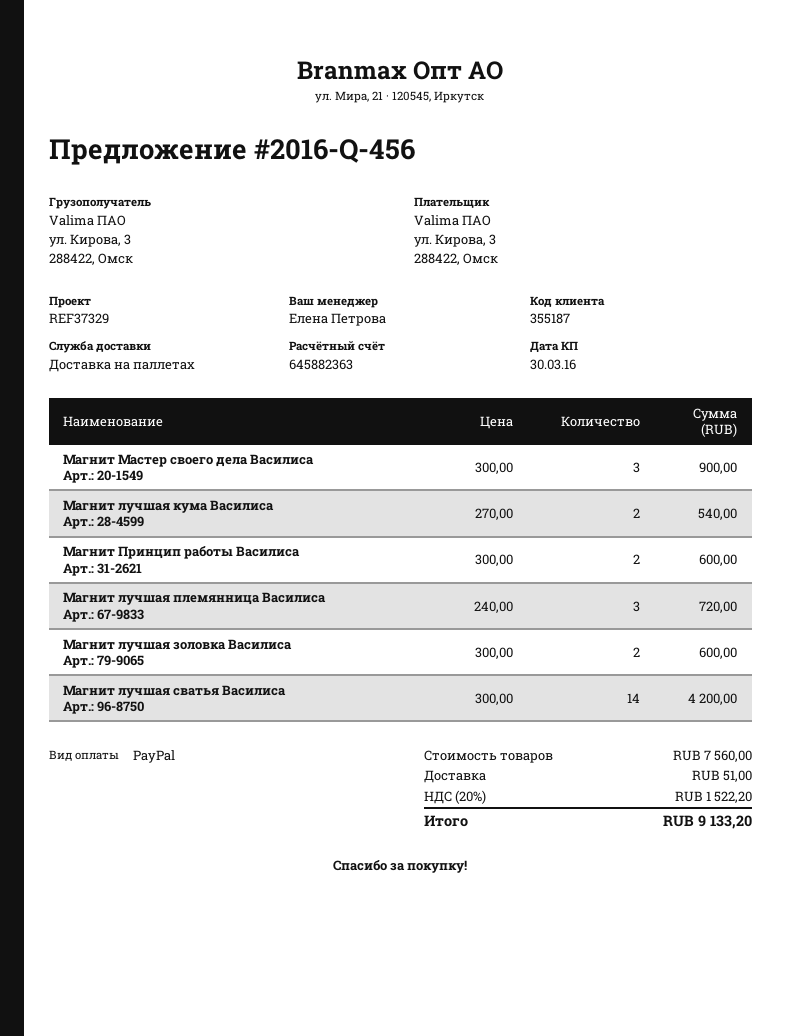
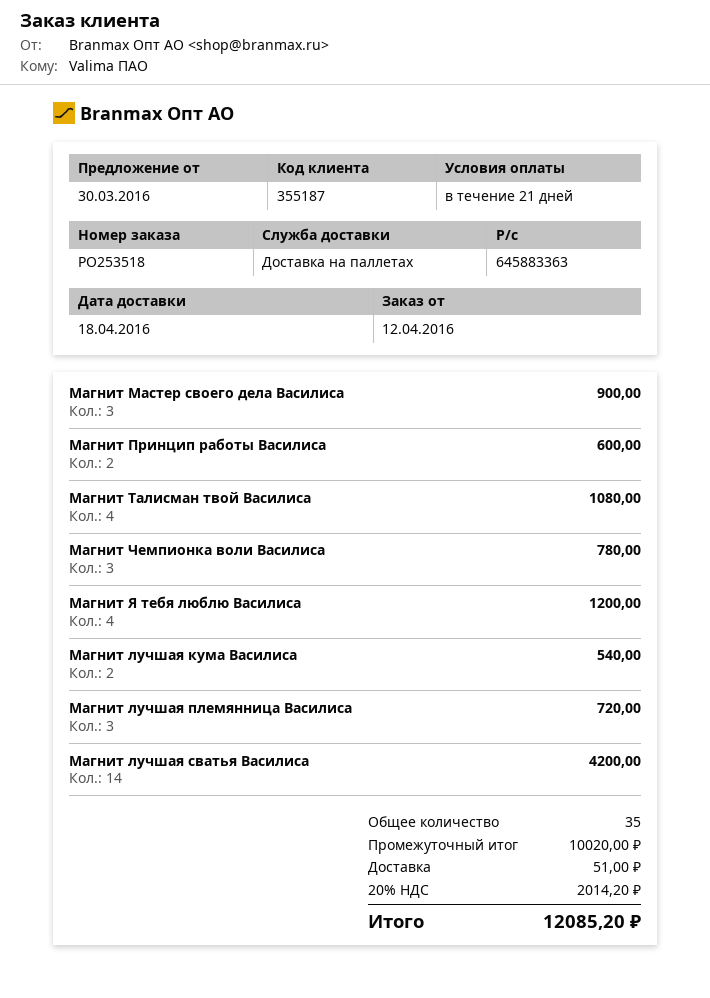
bank account: 645882363 -> 645883363
Магнит лучшая золовка Василиса: 2 for 600.00 -> none
Магнит Талисман твой Василиса: none -> 4 for 1080.00
Магнит Чемпионка воли Василиса: none -> 3 for 780.00
Магнит Я тебя люблю Василиса: none -> 4 for 1200.00
subtotal: 7560.00 -> 10020.00
tax: 20% = 1522.20 -> 20% = 2014.20
total: 9133.20 -> 12085.20

